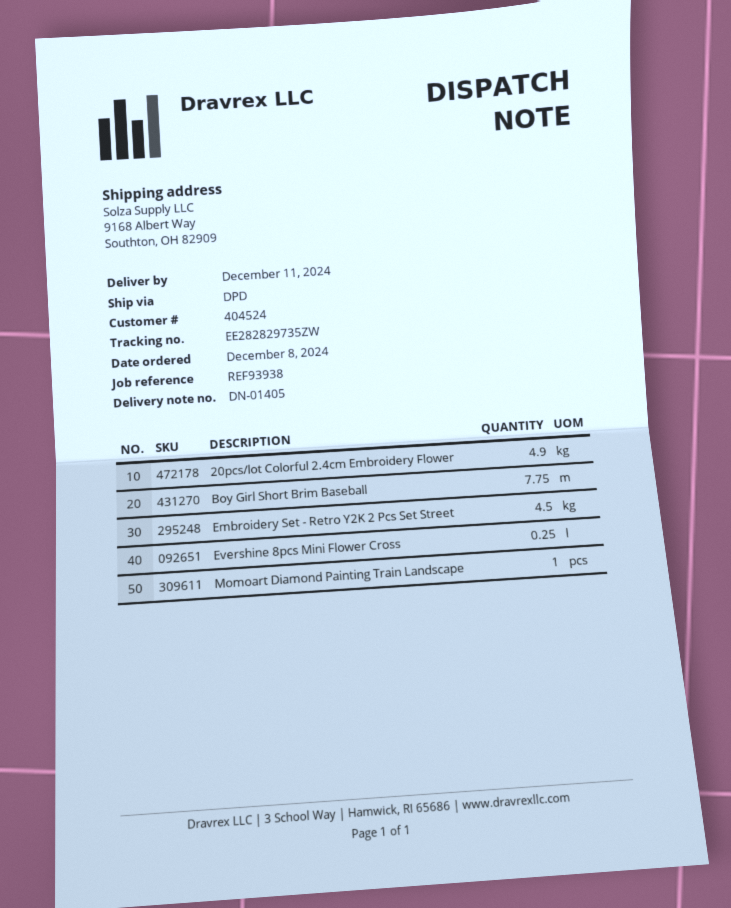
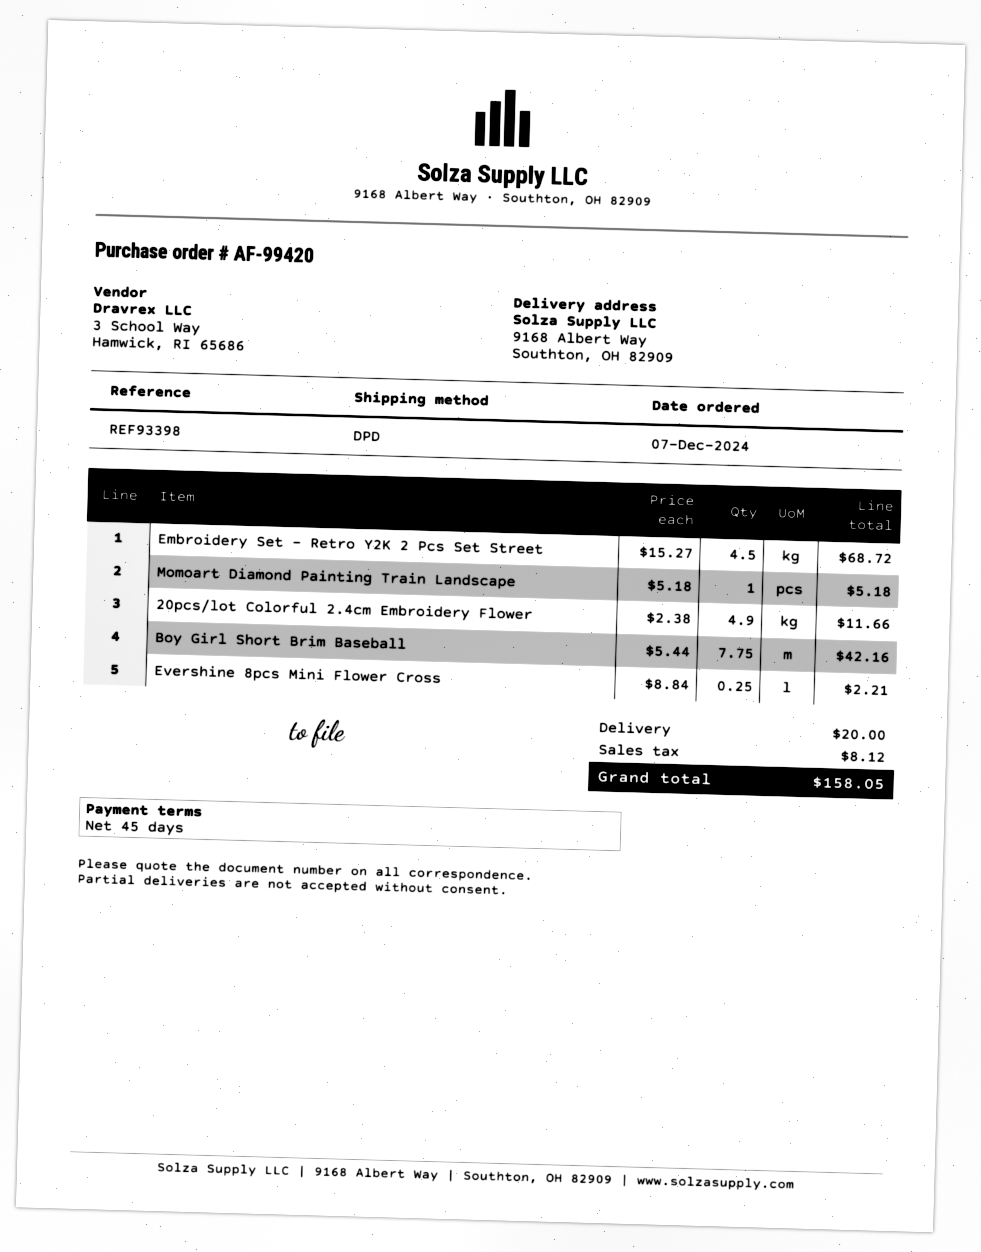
order date: 2024-12-08 -> 2024-12-07
reference: REF93938 -> REF93398

